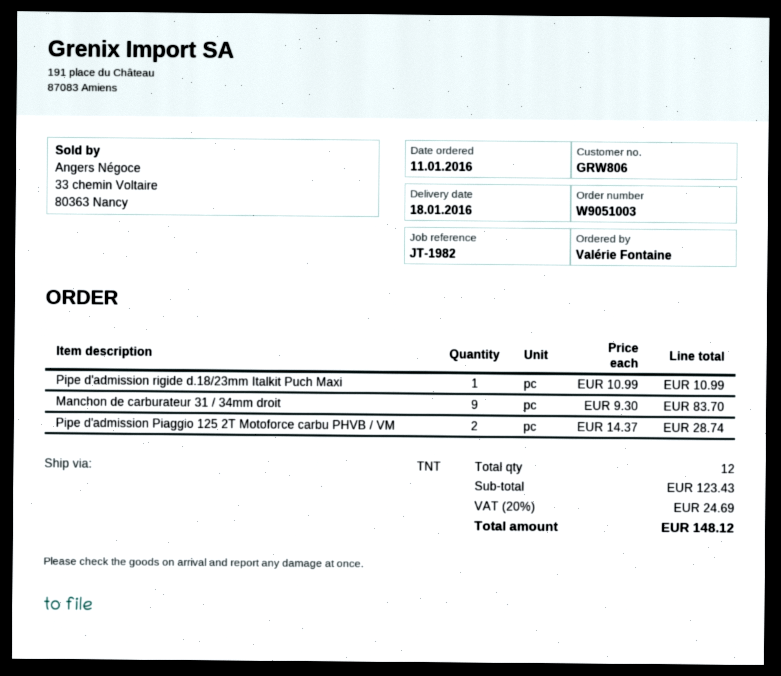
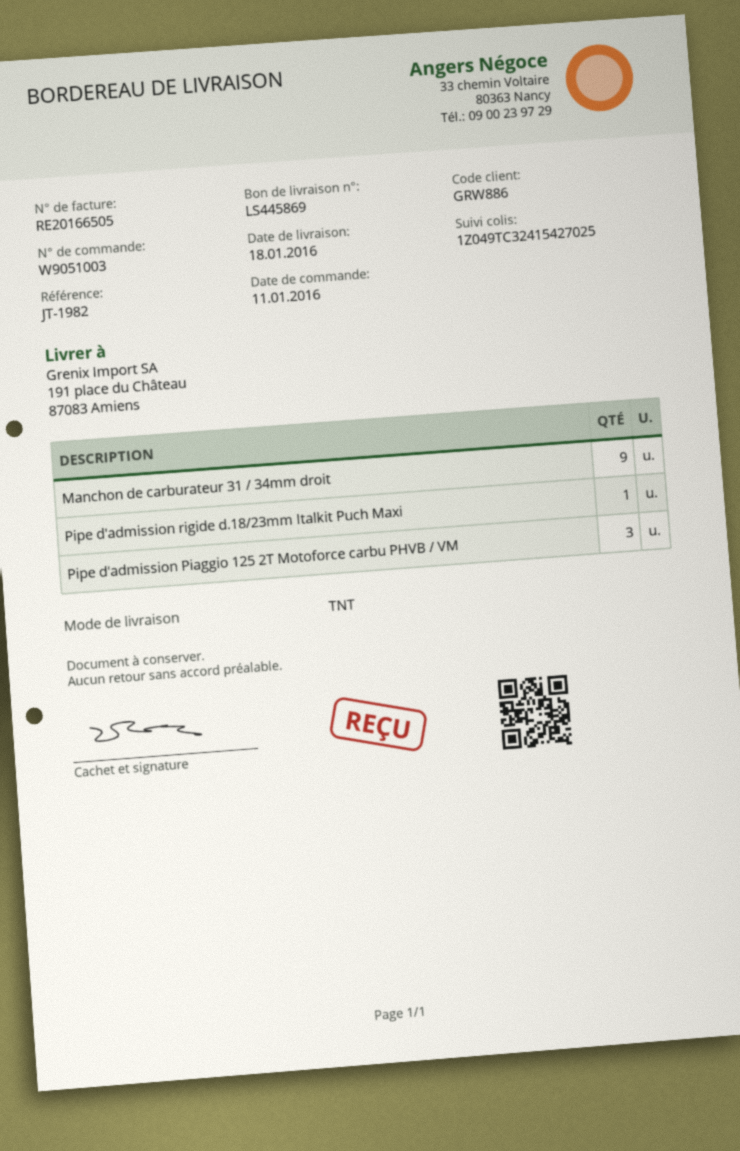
customer number: GRW806 -> GRW886
Pipe d'admission Piaggio 125 2T Motoforce carbu PHVB / VM: 2 -> 3

